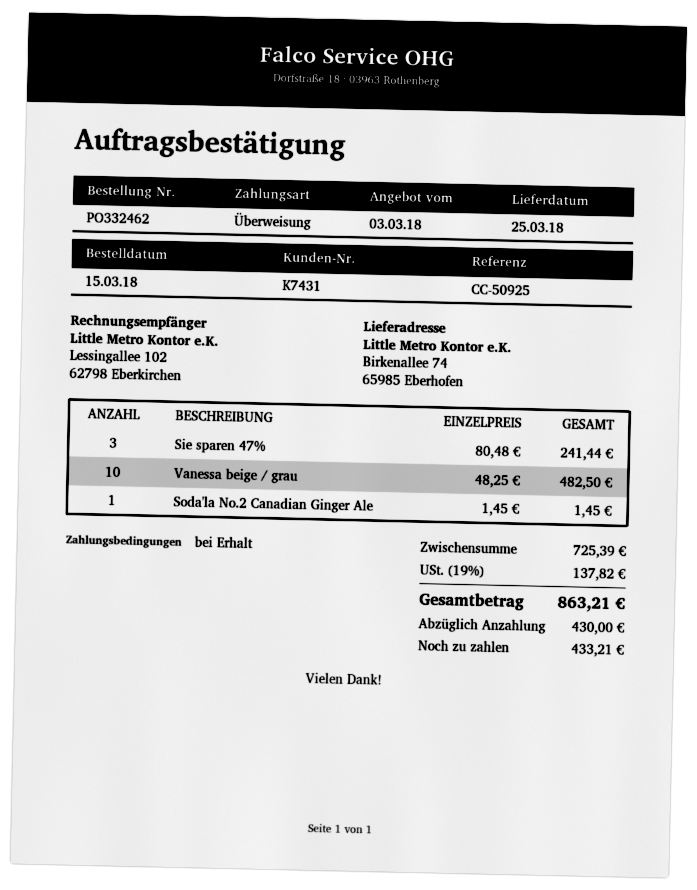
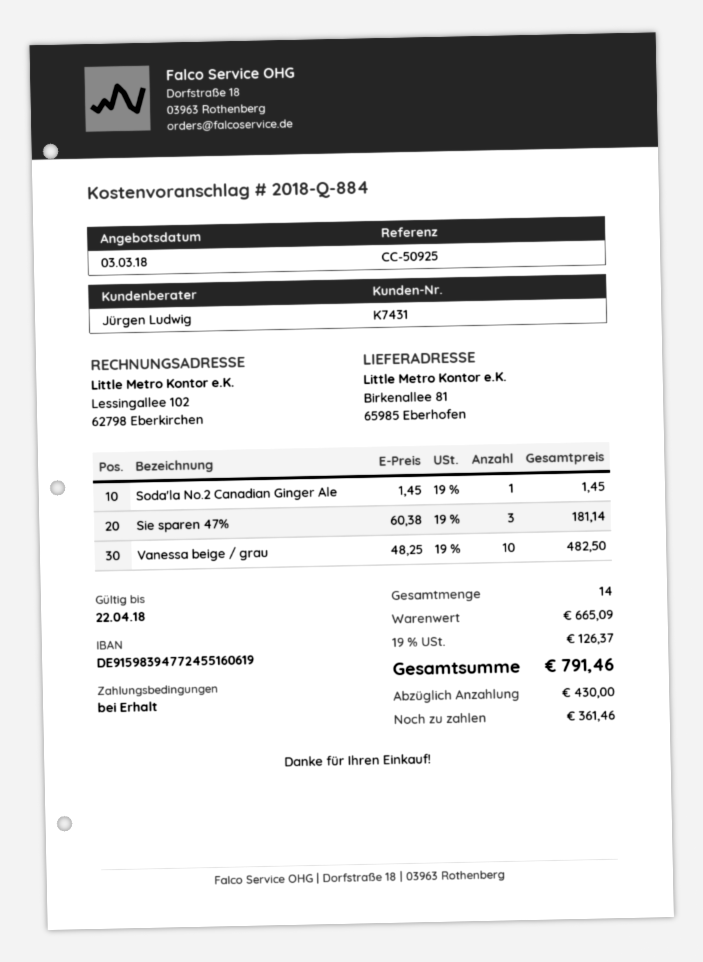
ship to: Birkenallee 74, 65985 Eberhofen -> Birkenallee 81, 65985 Eberhofen
Sie sparen 47%: 3 x 80.48 = 241.44 -> 3 x 60.38 = 181.14
subtotal: 725.39 -> 665.09
tax: 19% = 137.82 -> 19% = 126.37
total: 863.21 -> 791.46
balance: 433.21 -> 361.46

